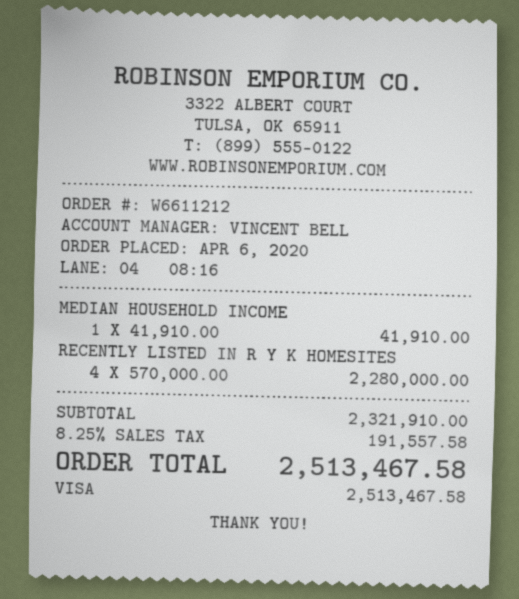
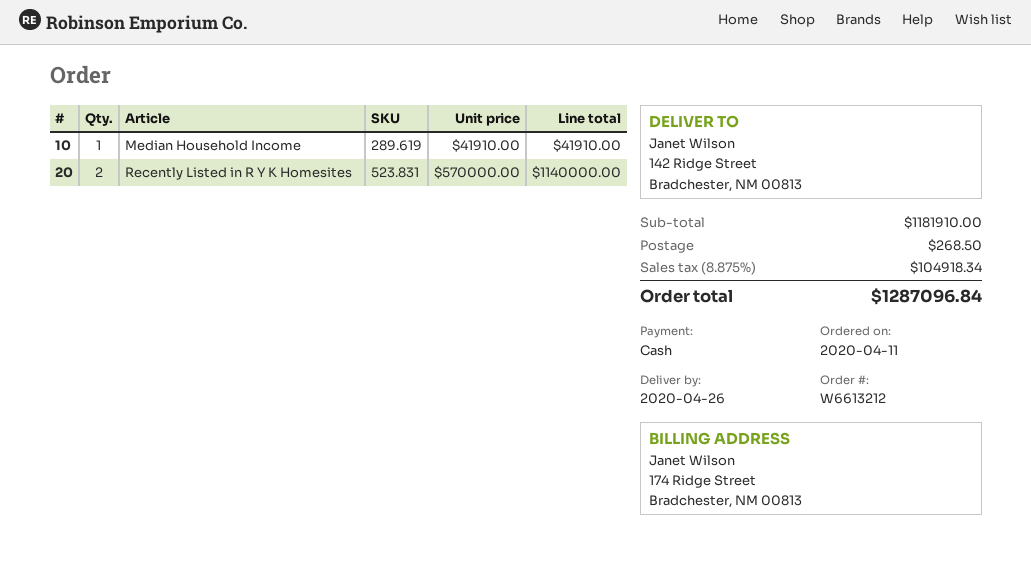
order number: W6611212 -> W6613212
order date: 2020-04-06 -> 2020-04-11
payment method: Visa -> cash
RECENTLY LISTED IN R Y K HOMESITES: 4 x 570000.00 = 2280000.00 -> 2 x 570000.00 = 1140000.00
subtotal: 2321910.00 -> 1181910.00
shipping: none -> 268.50
tax: 8.25% = 191557.58 -> 8.875% = 104918.34
total: 2513467.58 -> 1287096.84

